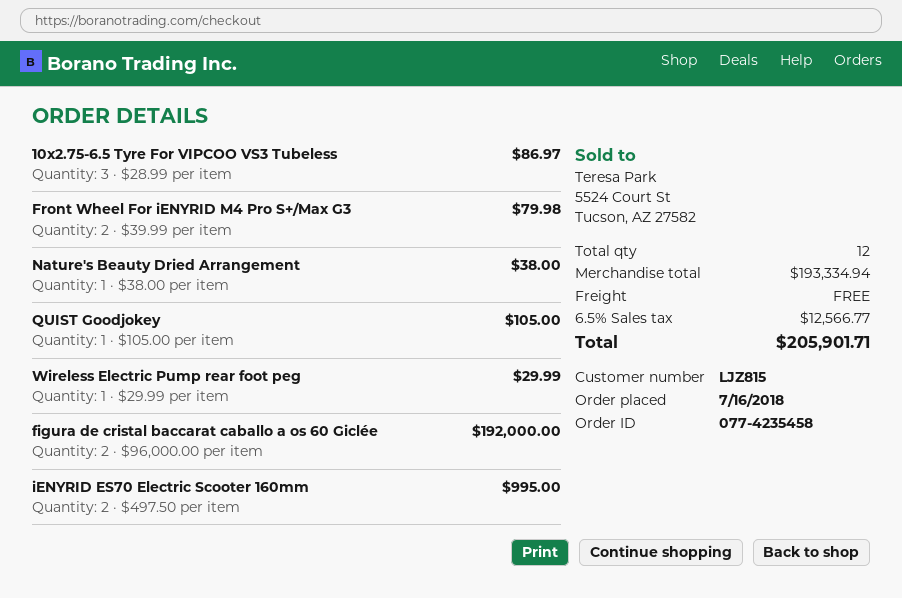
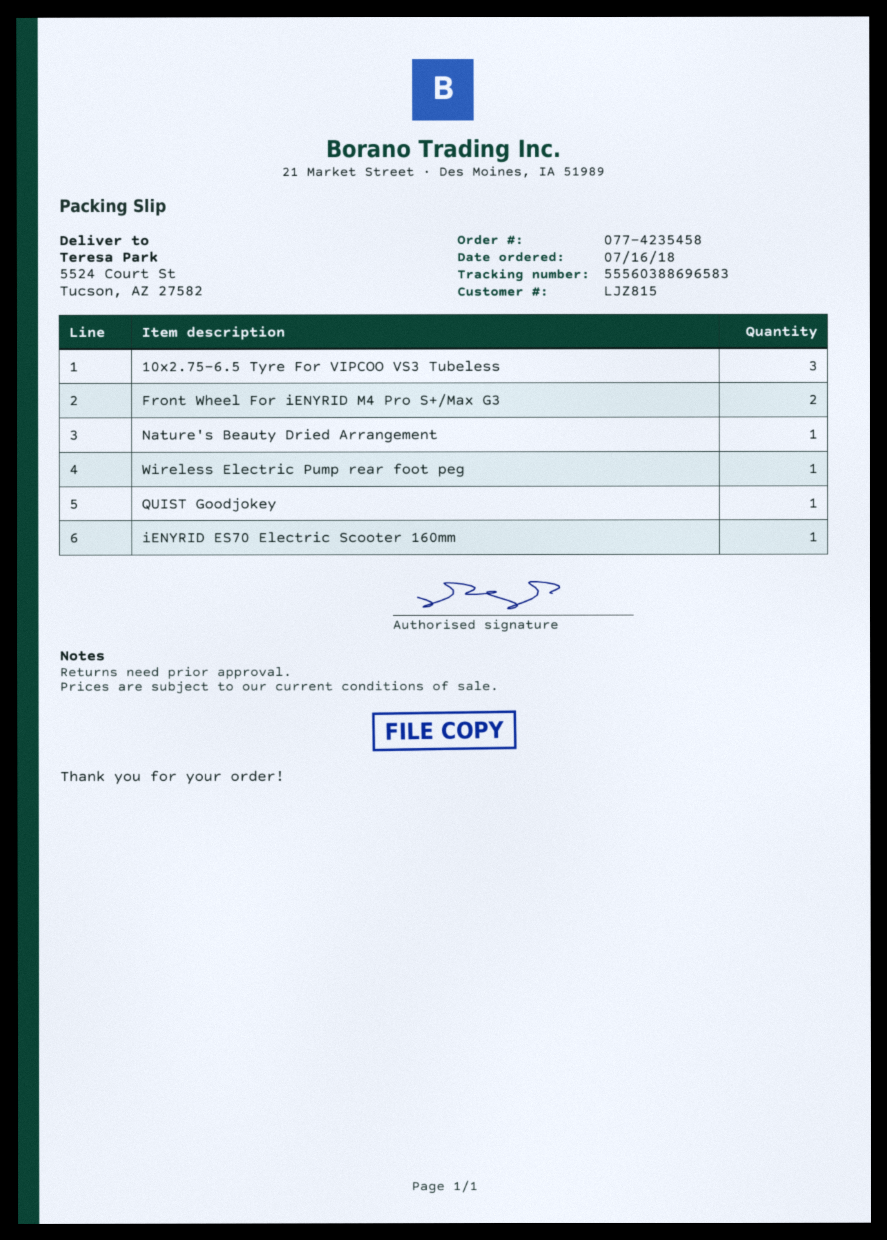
figura de cristal baccarat caballo a os 60 Giclée: 2 -> none
iENYRID ES70 Electric Scooter 160mm: 2 -> 1

